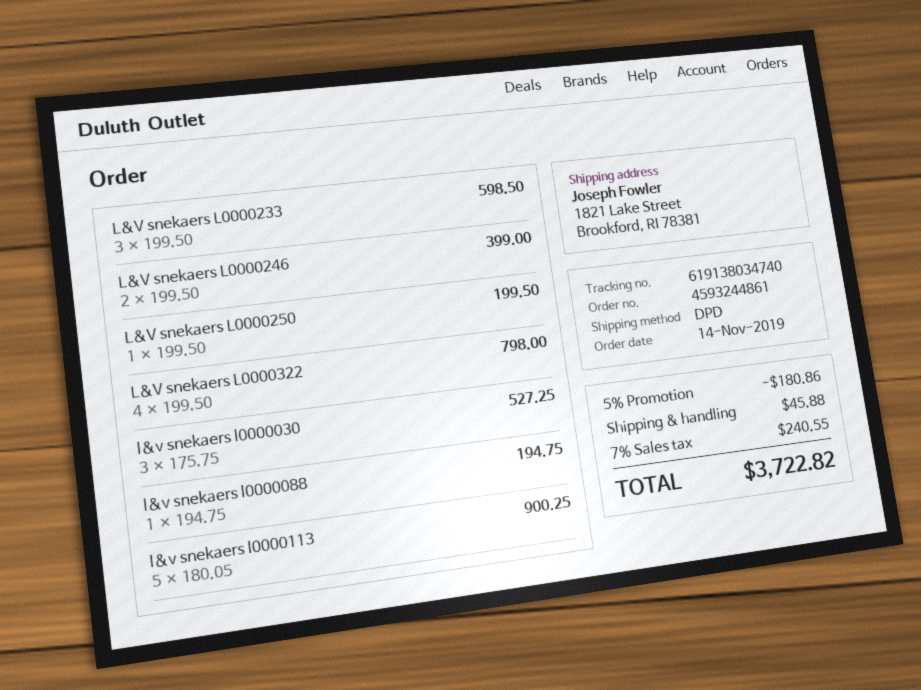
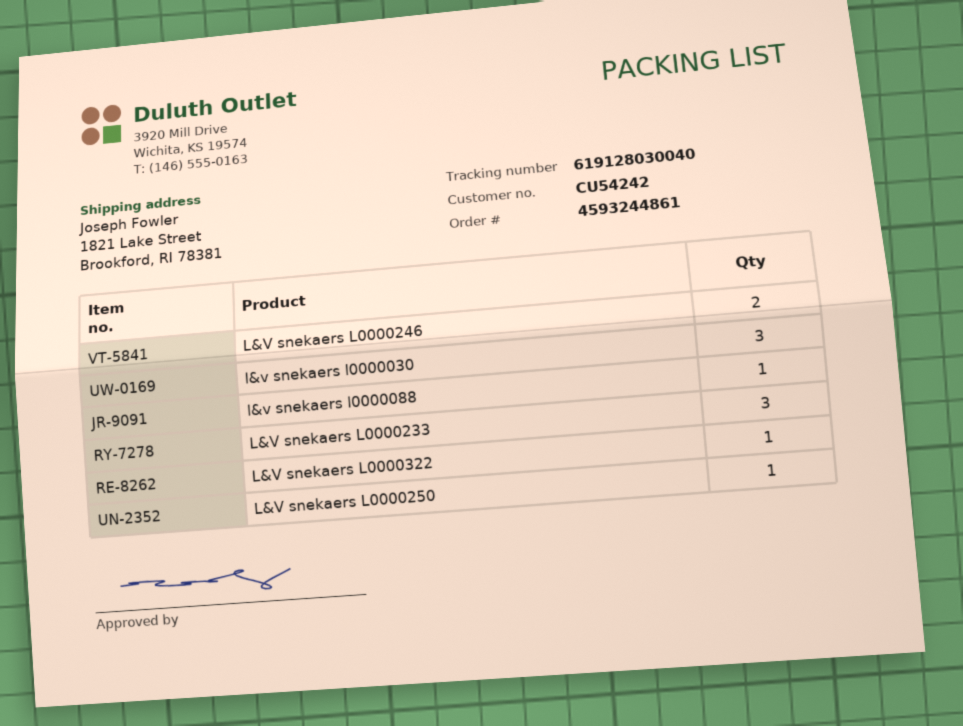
tracking number: 619138034740 -> 619128030040
L&V snekaers L0000322: 4 -> 1
l&v snekaers l0000113: 5 -> none

